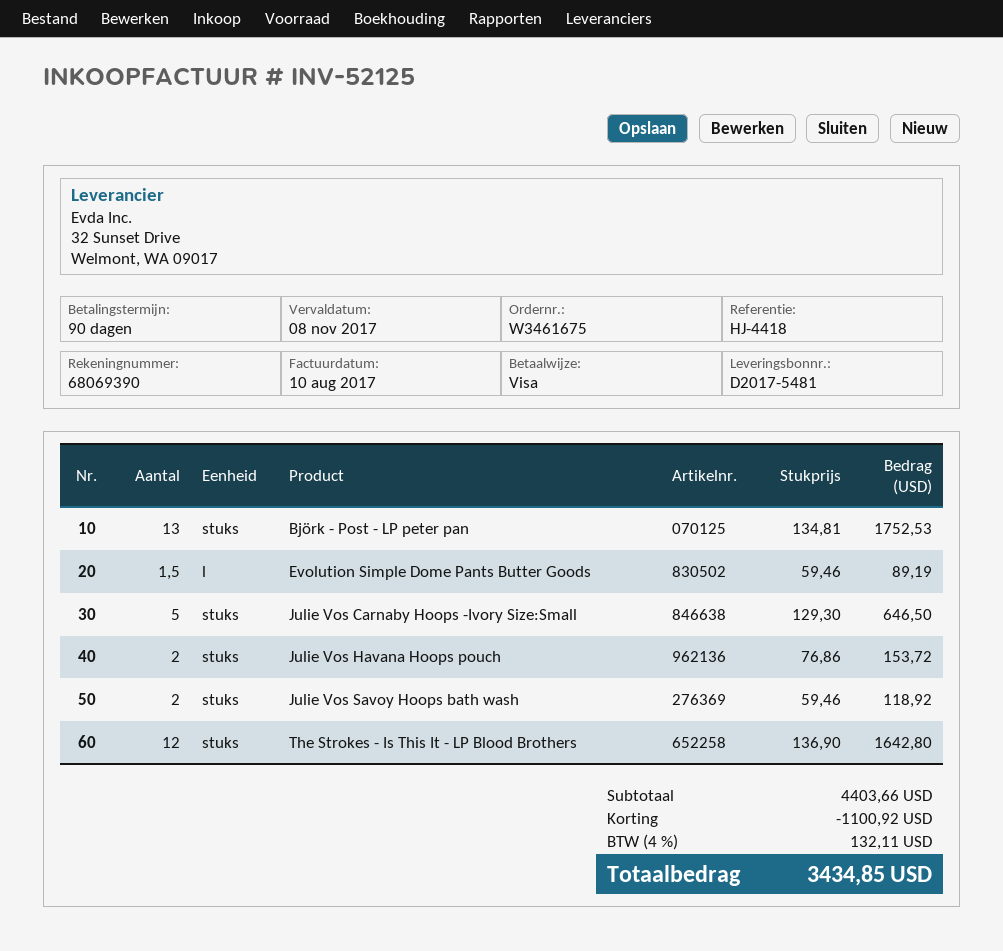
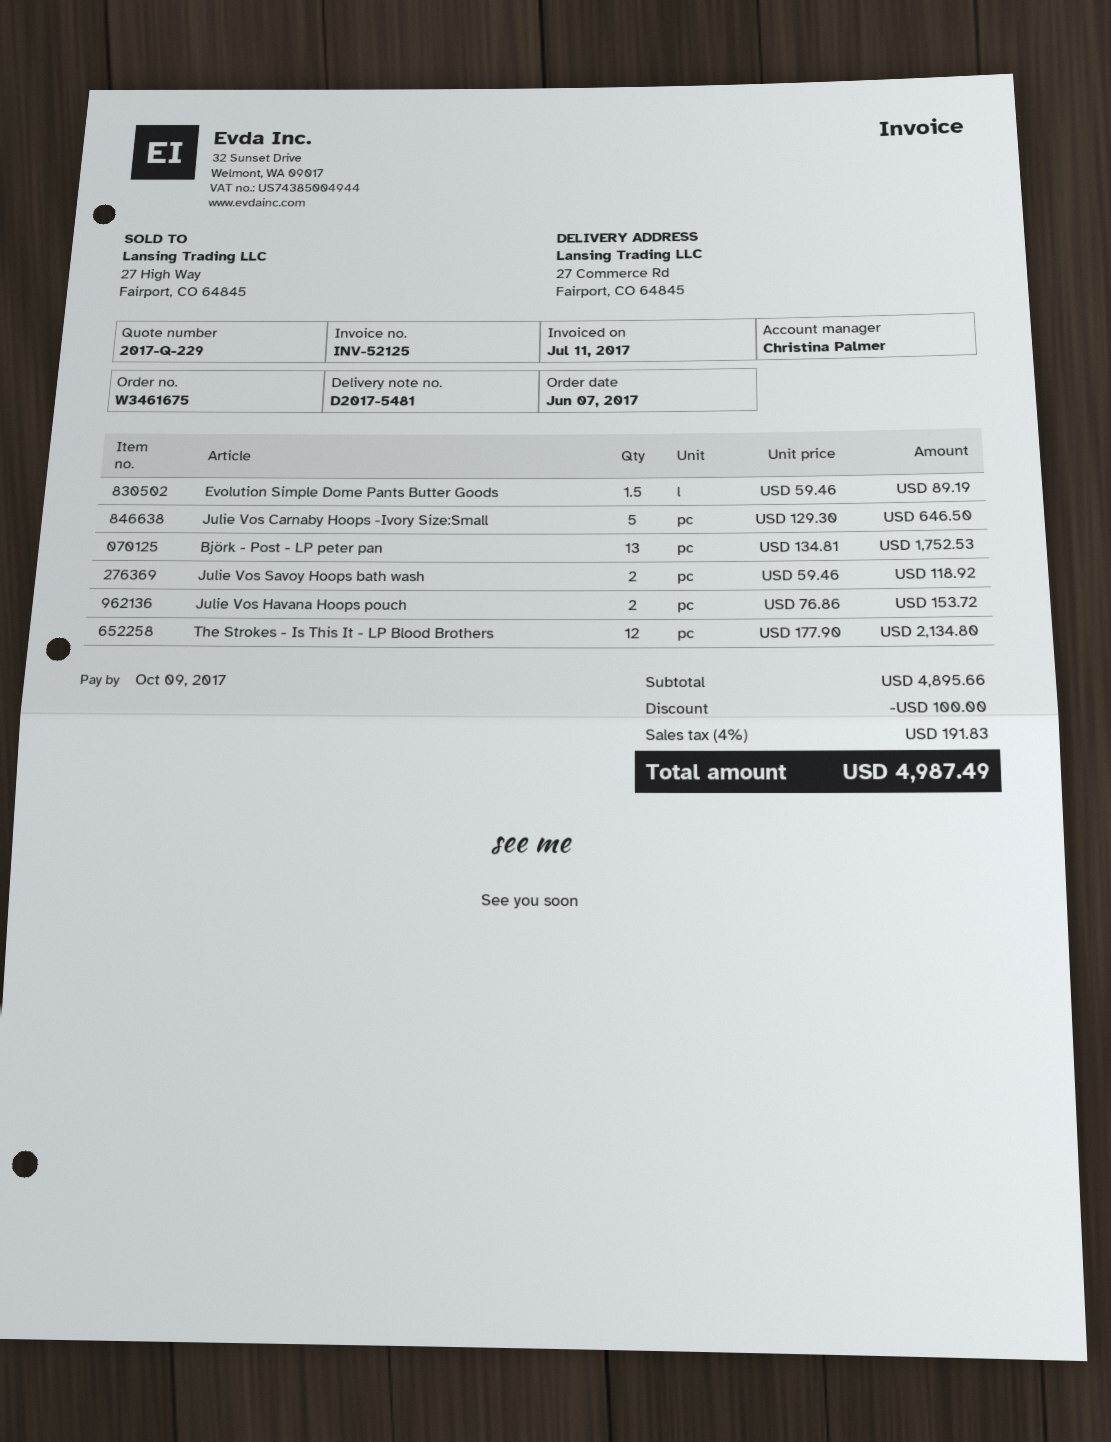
invoice date: 2017-08-10 -> 2017-07-11
due date: 2017-11-08 -> 2017-10-09
The Strokes - Is This It - LP Blood Brothers: 12 x 136.90 = 1642.80 -> 12 x 177.90 = 2134.80
subtotal: 4403.66 -> 4895.66
discount: 1100.92 -> 100.00
tax: 4% = 132.11 -> 4% = 191.83
total: 3434.85 -> 4987.49

